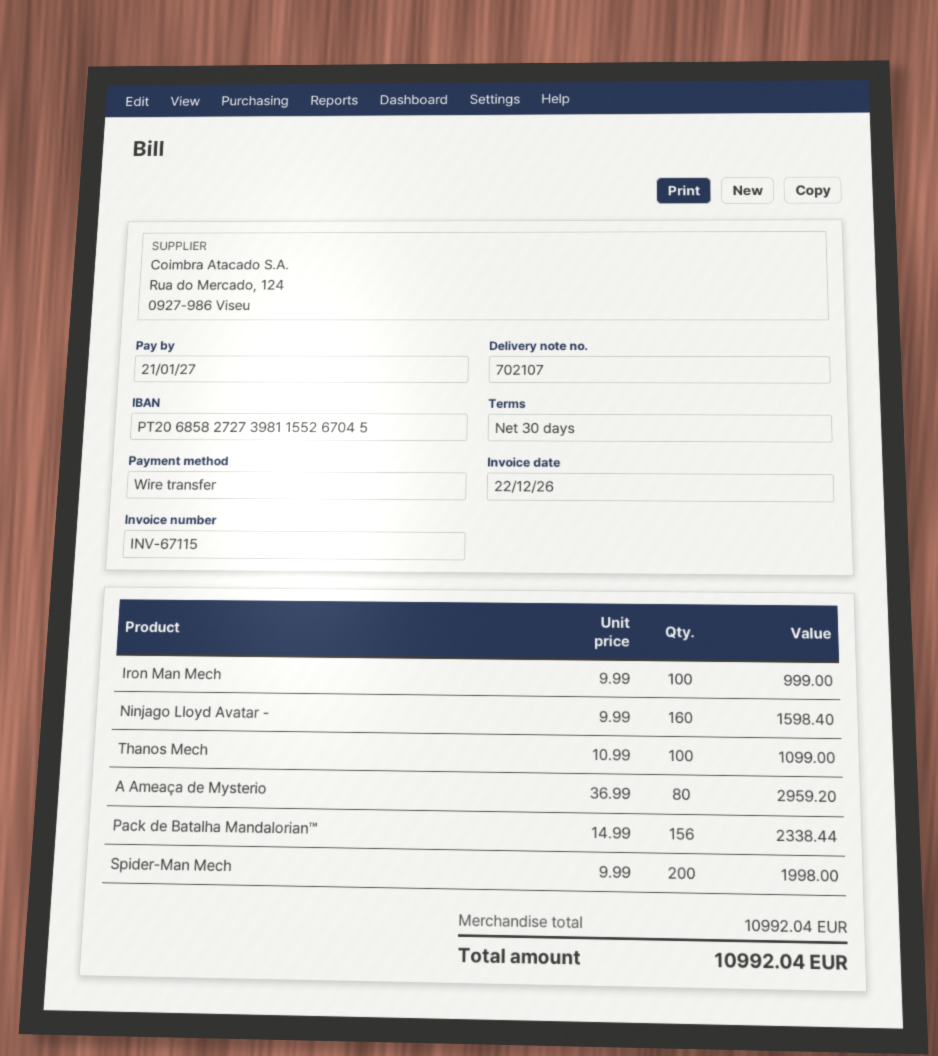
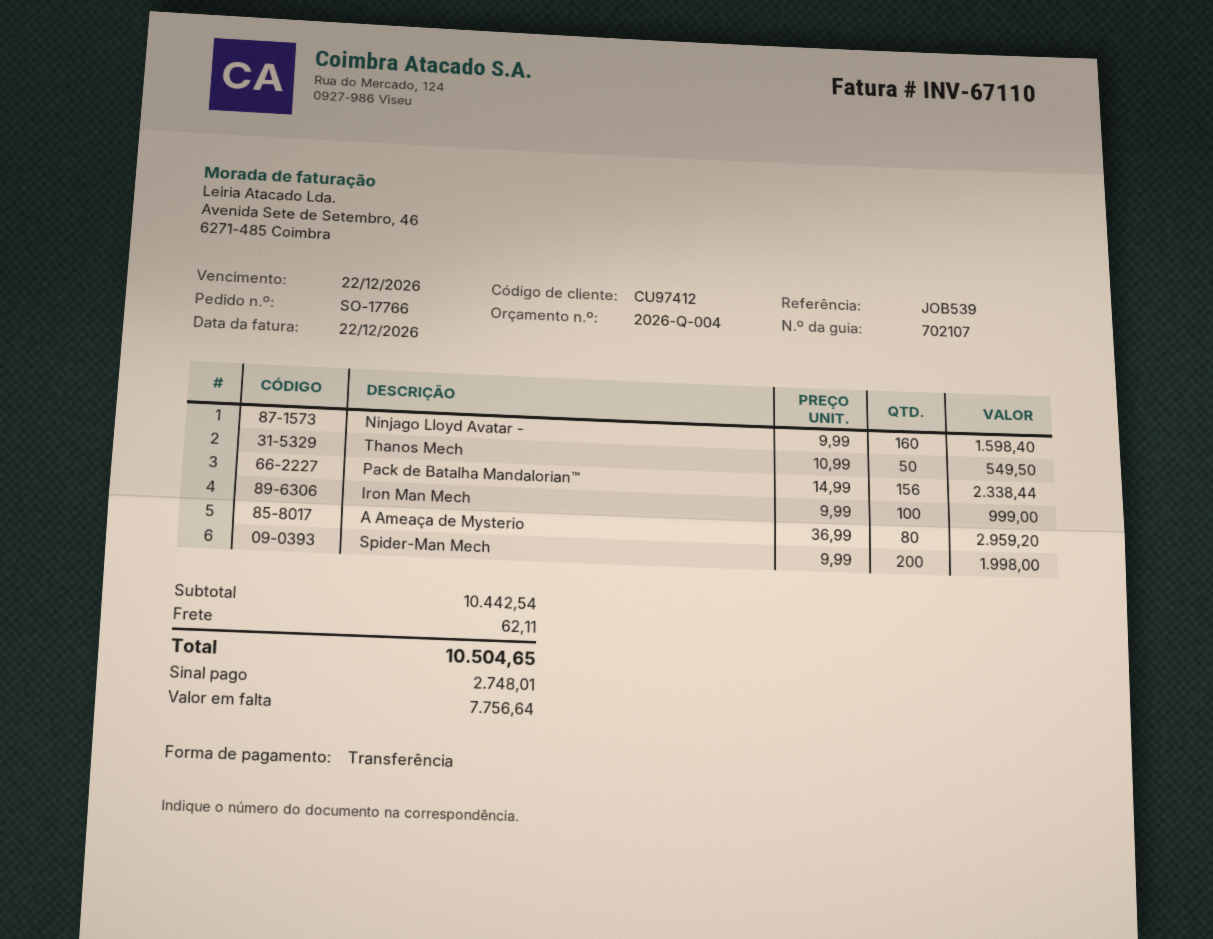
invoice number: INV-67115 -> INV-67110
due date: 2027-01-21 -> 2026-12-22
Thanos Mech: 100 x 10.99 = 1099.00 -> 50 x 10.99 = 549.50
subtotal: 10992.04 -> 10442.54
shipping: none -> 62.11
total: 10992.04 -> 10504.65

